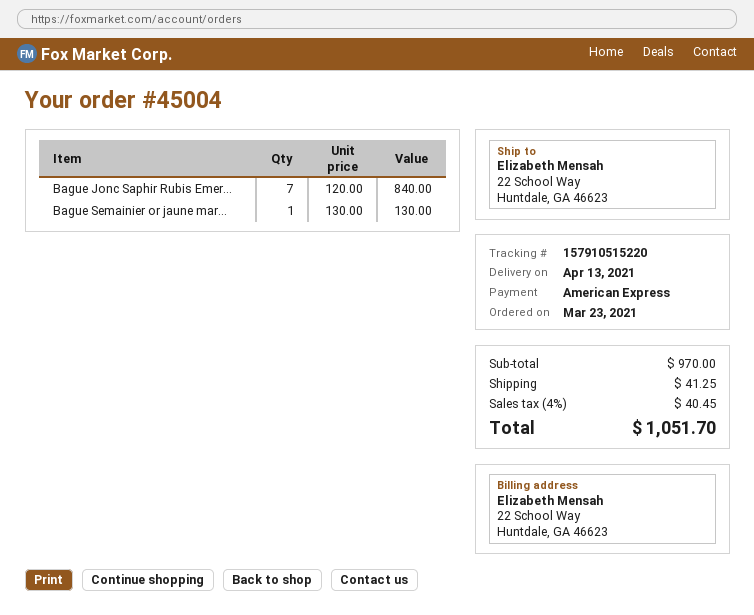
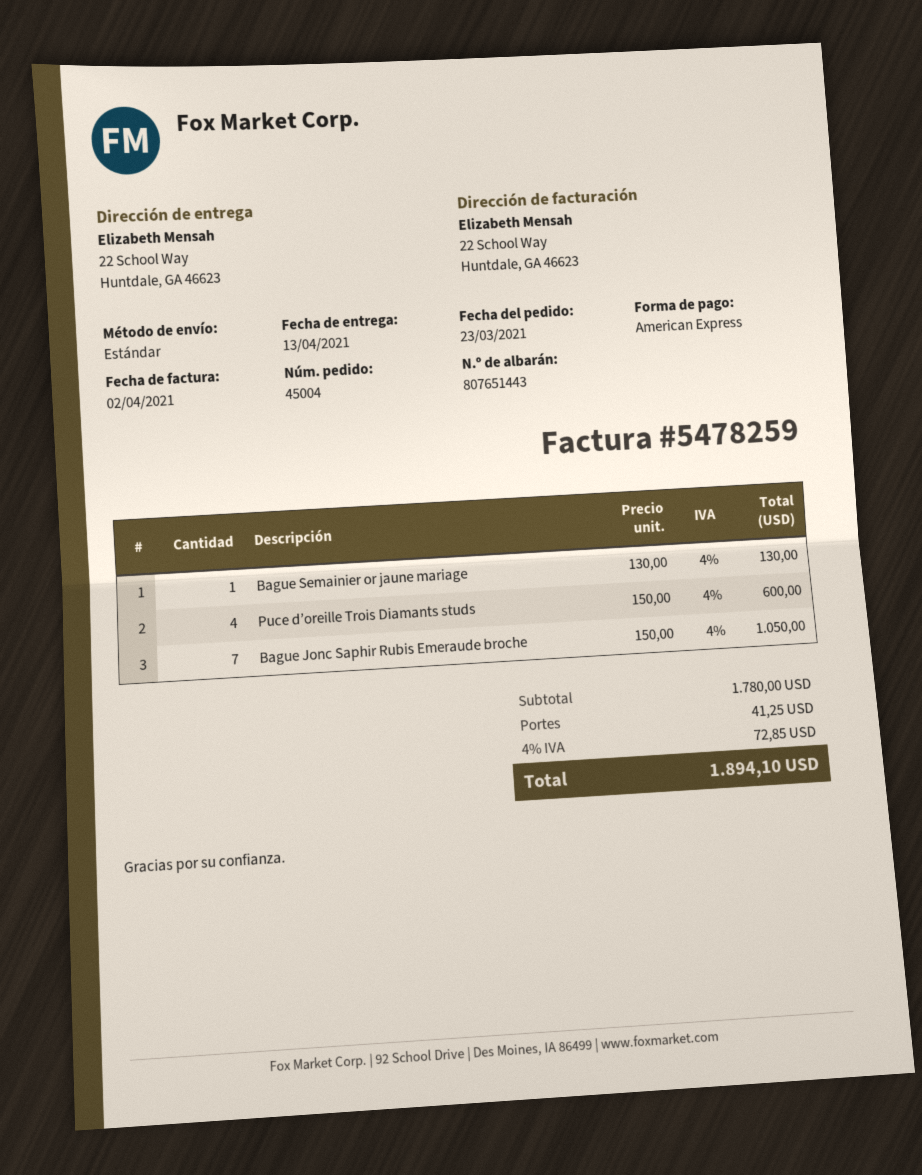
Bague Jonc Saphir Rubis Emer...: 7 x 120.00 = 840.00 -> 7 x 150.00 = 1050.00
Puce d’oreille Trois Diamants studs: none -> 4 x 150.00 = 600.00
subtotal: 970.00 -> 1780.00
tax: 4% = 40.45 -> 4% = 72.85
total: 1051.70 -> 1894.10

